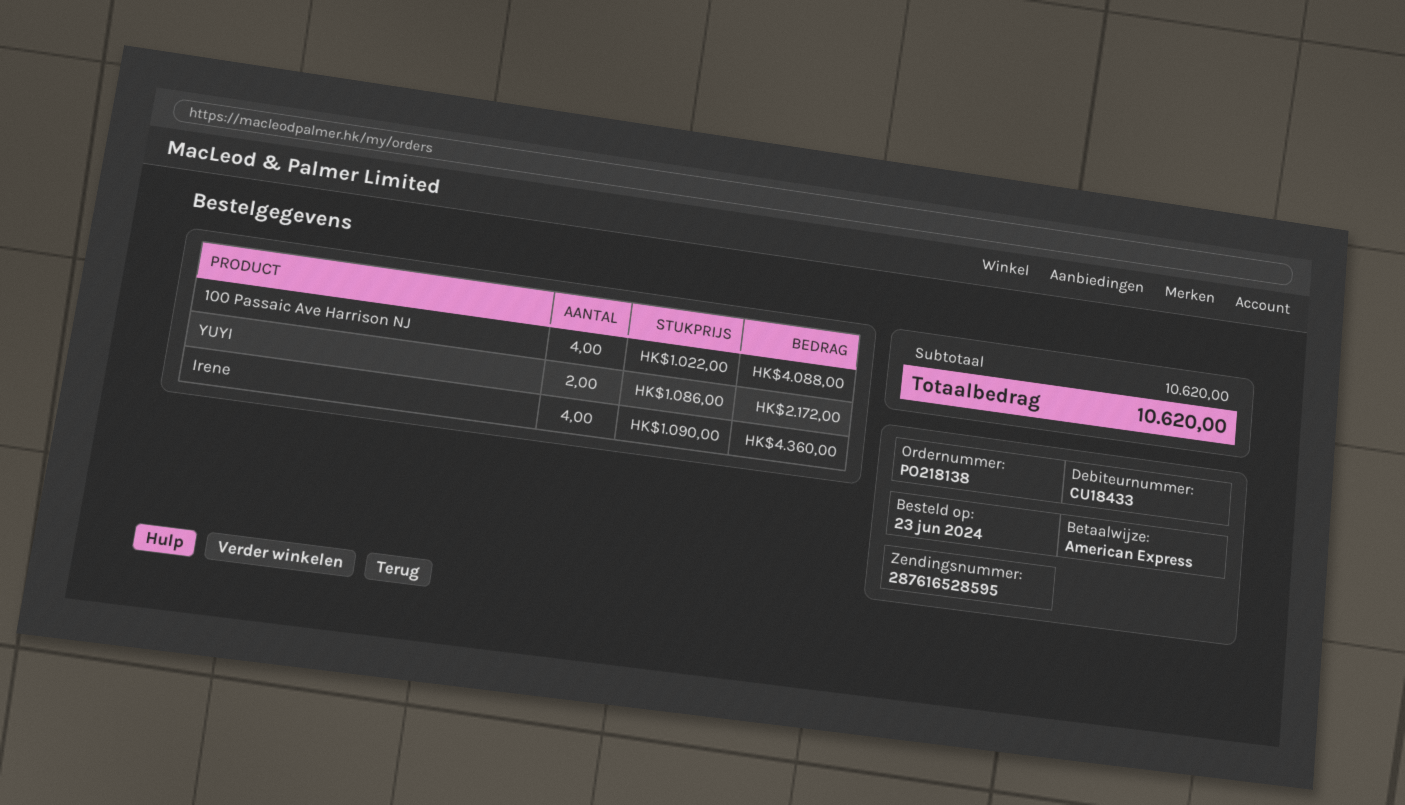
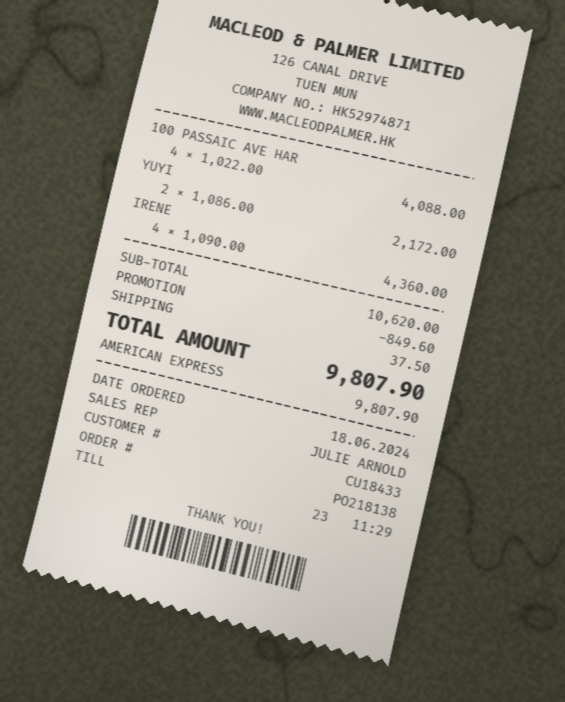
order date: 2024-06-23 -> 2024-06-18
discount: none -> 849.60
shipping: none -> 37.50
total: 10620.00 -> 9807.90

